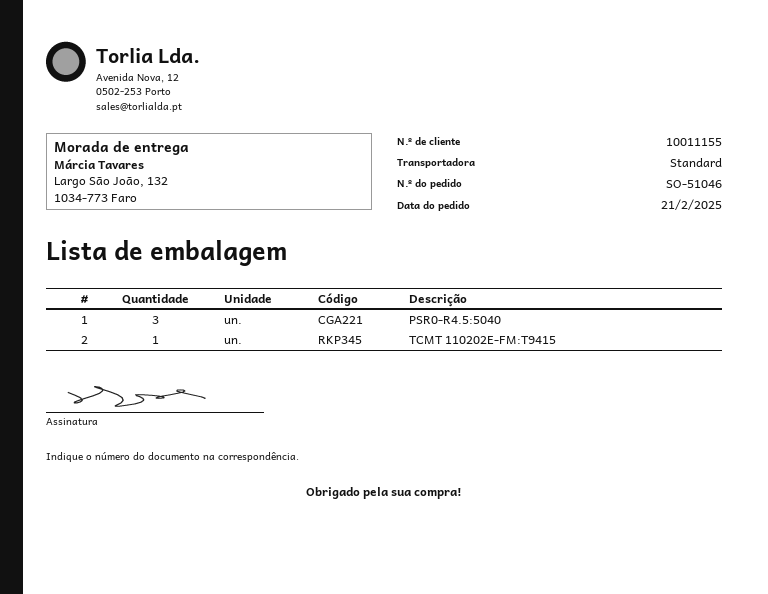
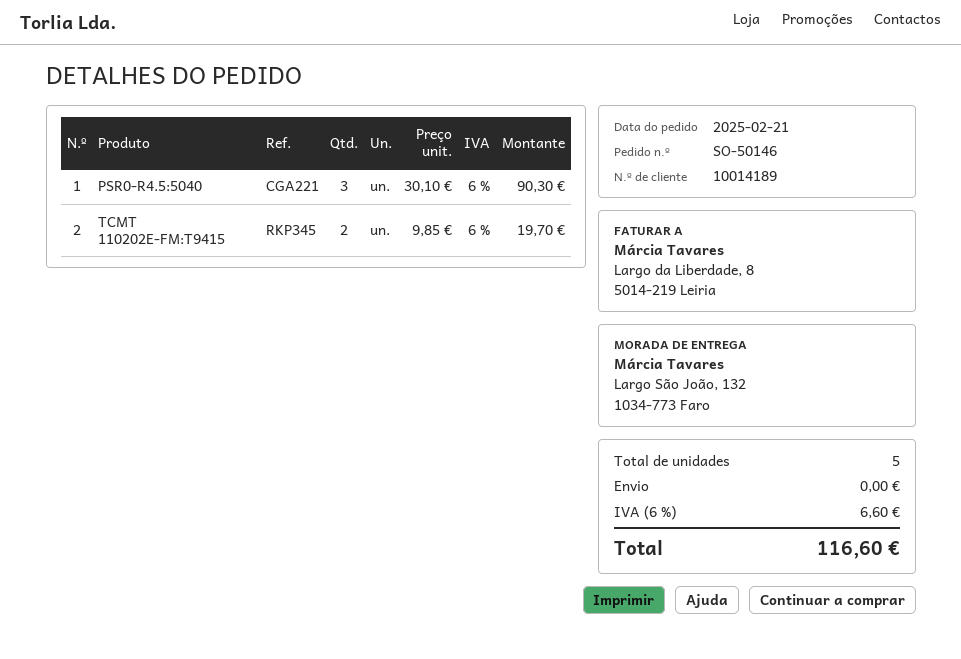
order number: SO-51046 -> SO-50146
customer number: 10011155 -> 10014189
TCMT 110202E-FM:T9415: 1 -> 2

